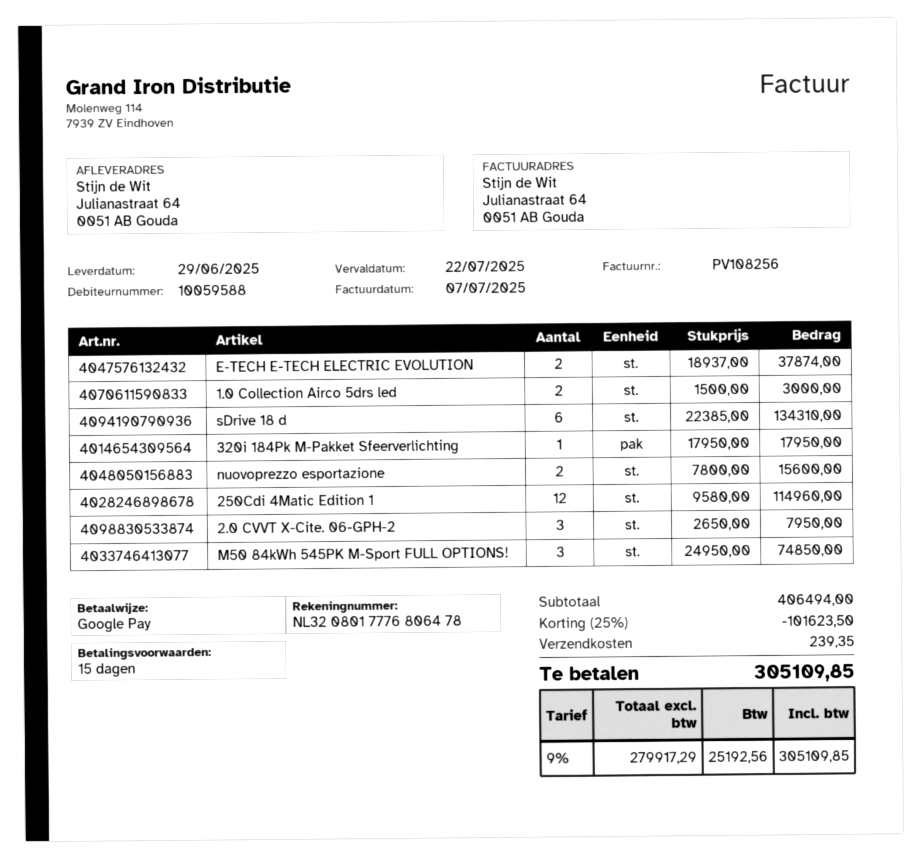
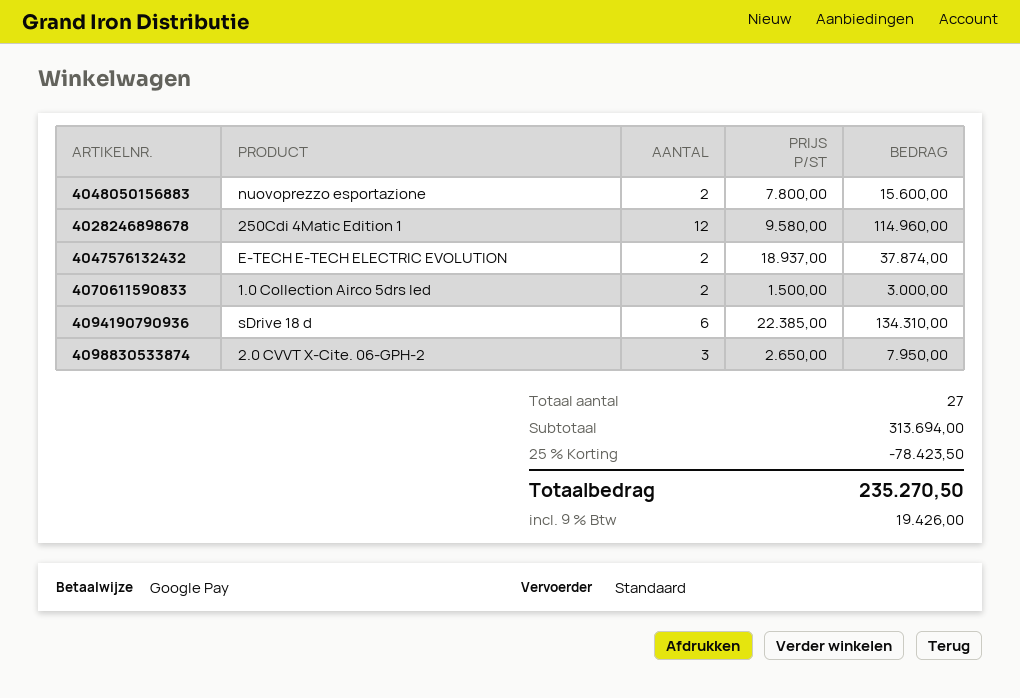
320i 184Pk M-Pakket Sfeerverlichting: 1 x 17950.00 = 17950.00 -> none
M50 84kWh 545PK M-Sport FULL OPTIONS!: 3 x 24950.00 = 74850.00 -> none
subtotal: 406494.00 -> 313694.00
discount: 25% = 101623.50 -> 25% = 78423.50
shipping: 239.35 -> none
tax: 9% = 25192.56 -> 9% = 19426.00
total: 305109.85 -> 235270.50

